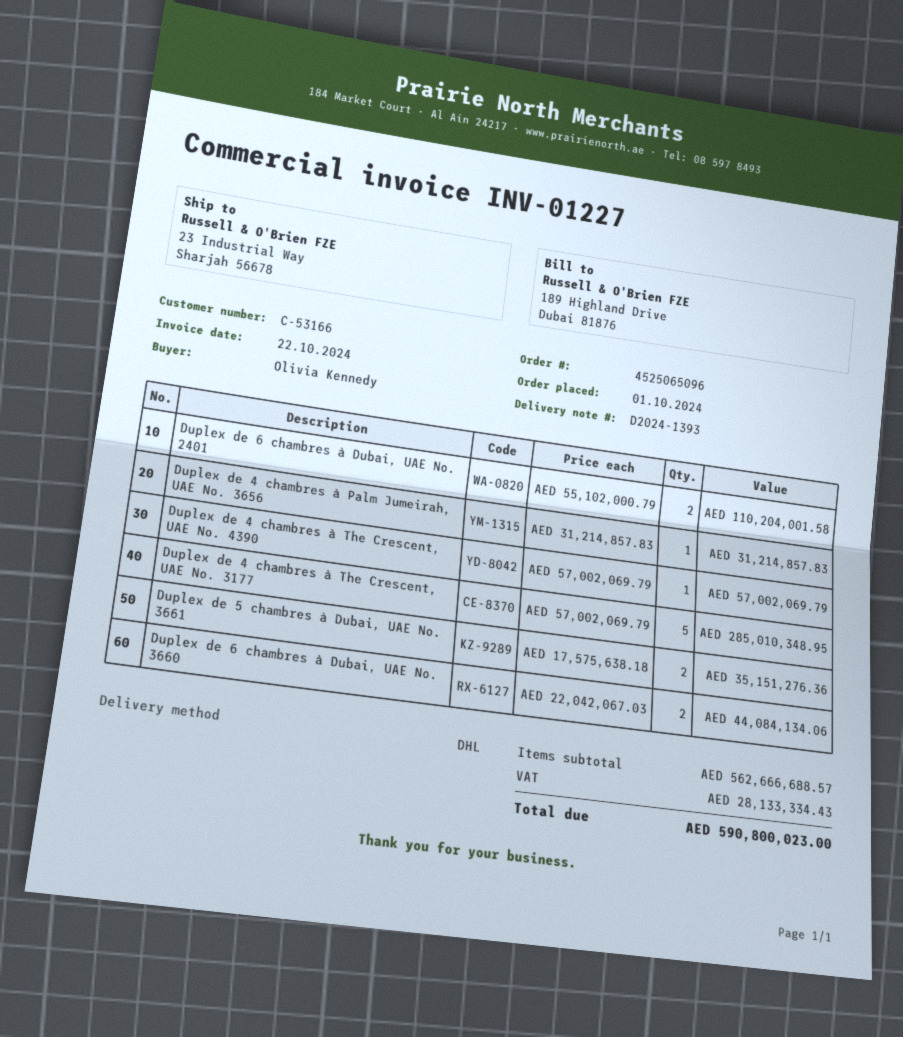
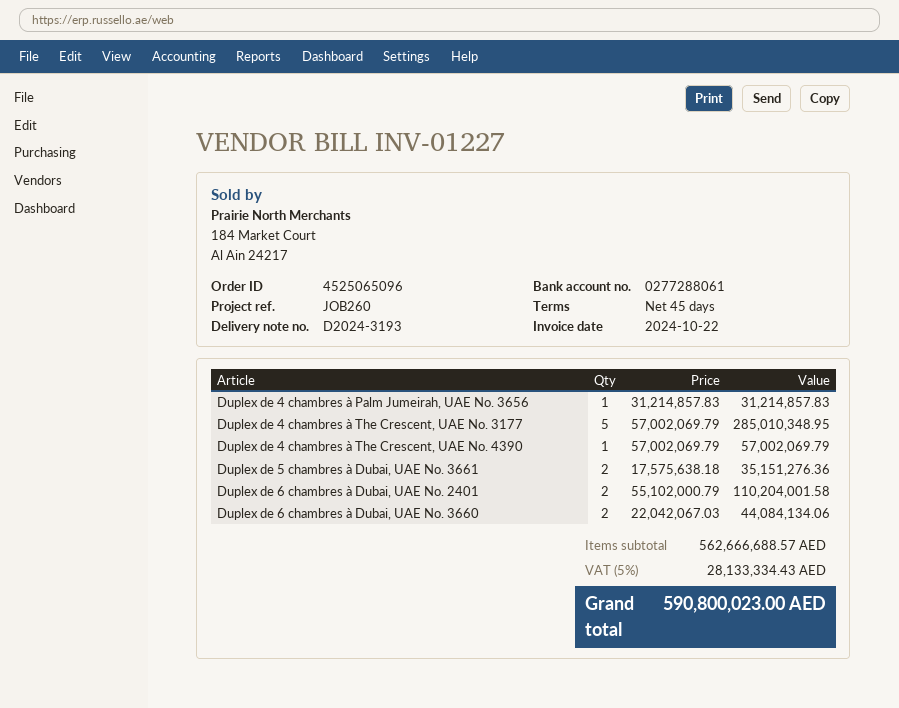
delivery note number: D2024-1393 -> D2024-3193

